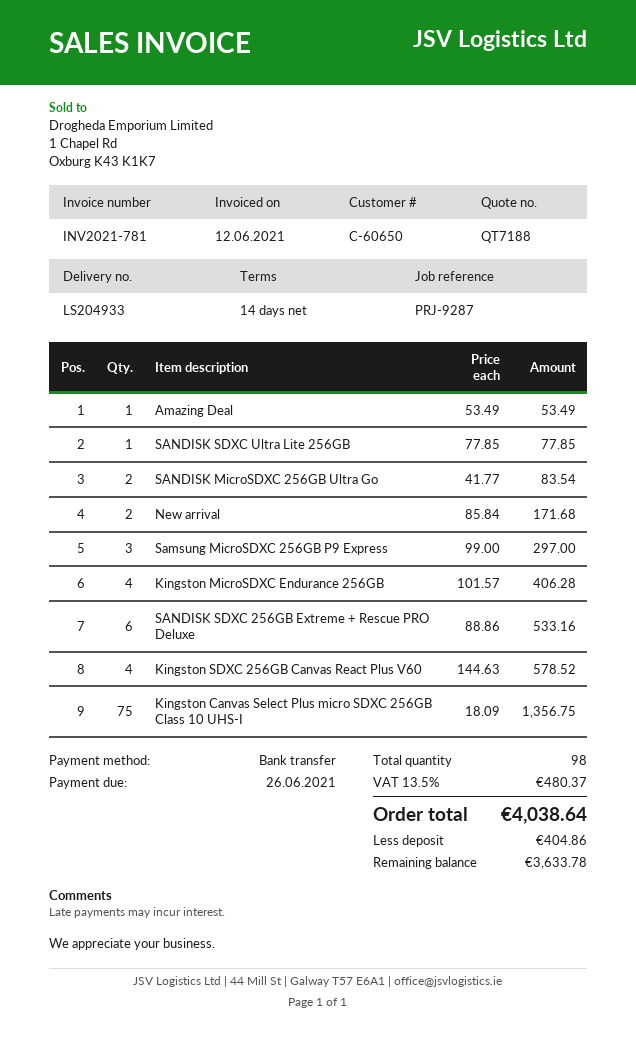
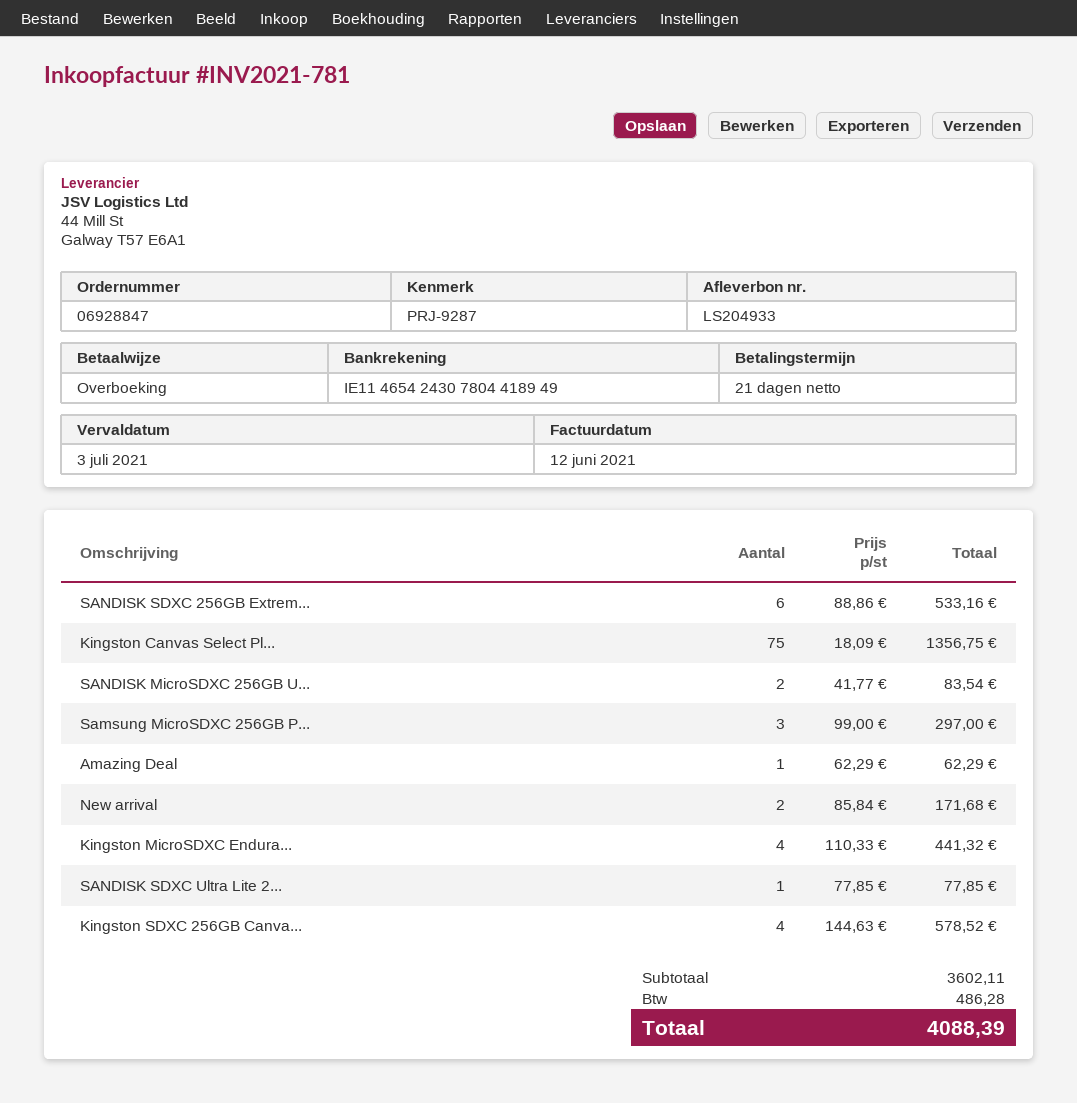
payment terms: 14 days -> 21 days
due date: 2021-06-26 -> 2021-07-03
Amazing Deal: 1 x 53.49 = 53.49 -> 1 x 62.29 = 62.29
Kingston MicroSDXC Endurance 256GB: 4 x 101.57 = 406.28 -> 4 x 110.33 = 441.32
tax: 480.37 -> 486.28
total: 4038.64 -> 4088.39

